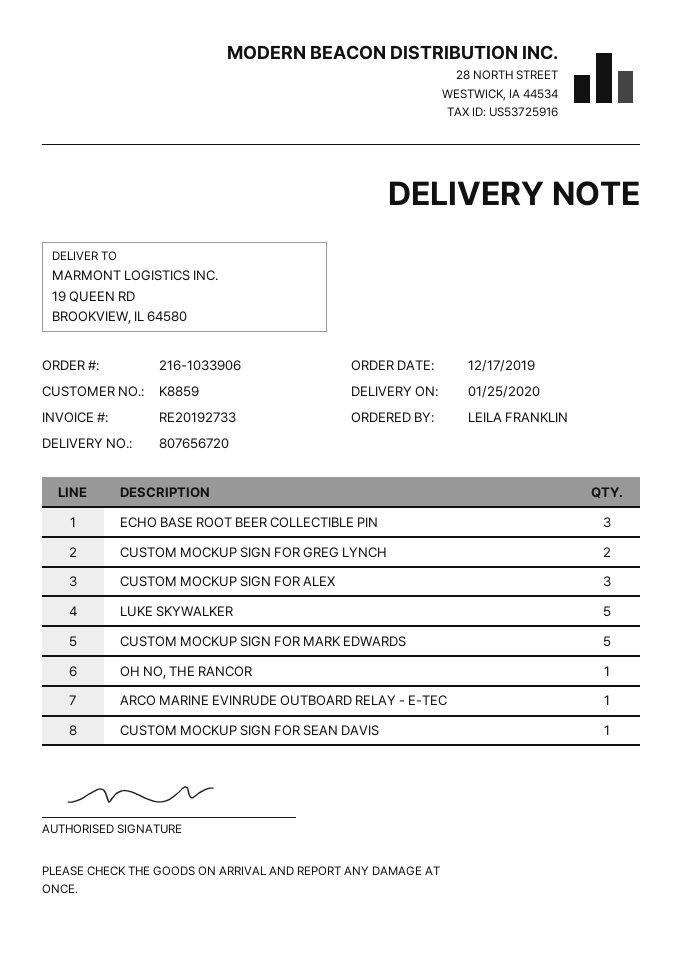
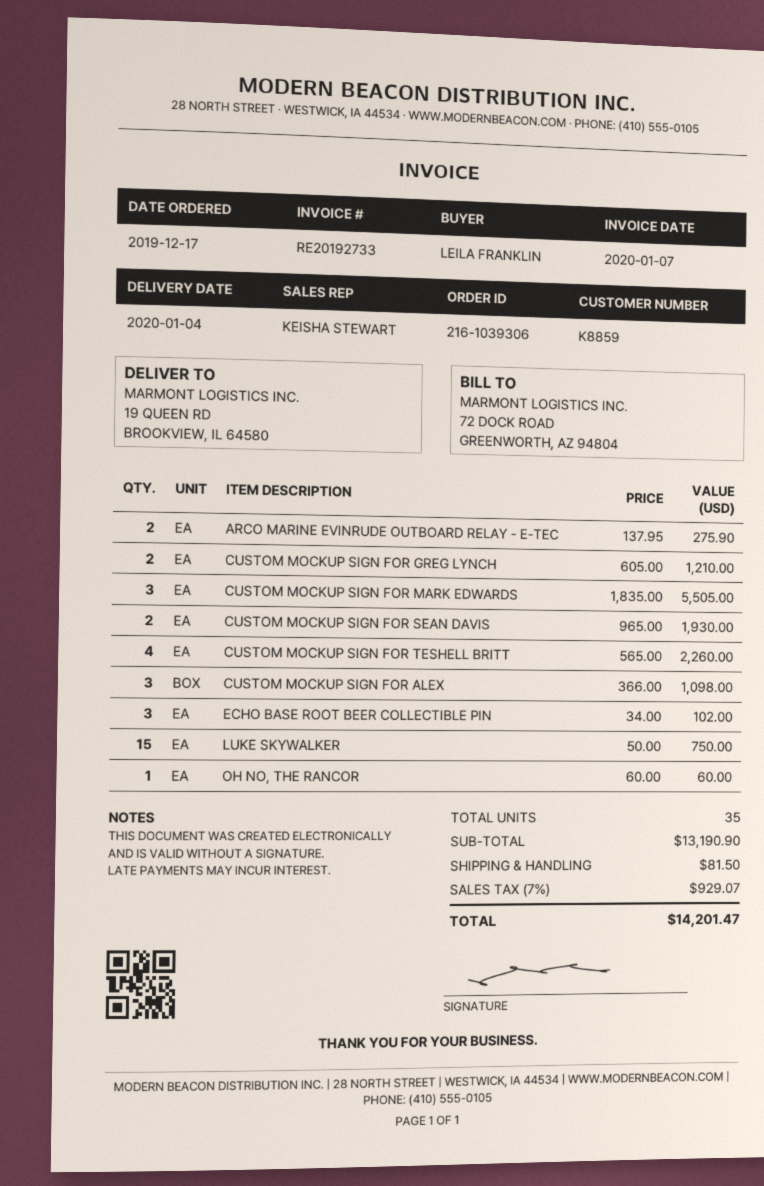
order number: 216-1033906 -> 216-1039306
delivery date: 2020-01-25 -> 2020-01-04
LUKE SKYWALKER: 5 -> 15
CUSTOM MOCKUP SIGN FOR MARK EDWARDS: 5 -> 3
ARCO MARINE EVINRUDE OUTBOARD RELAY - E-TEC: 1 -> 2
CUSTOM MOCKUP SIGN FOR SEAN DAVIS: 1 -> 2
CUSTOM MOCKUP SIGN FOR TESHELL BRITT: none -> 4

